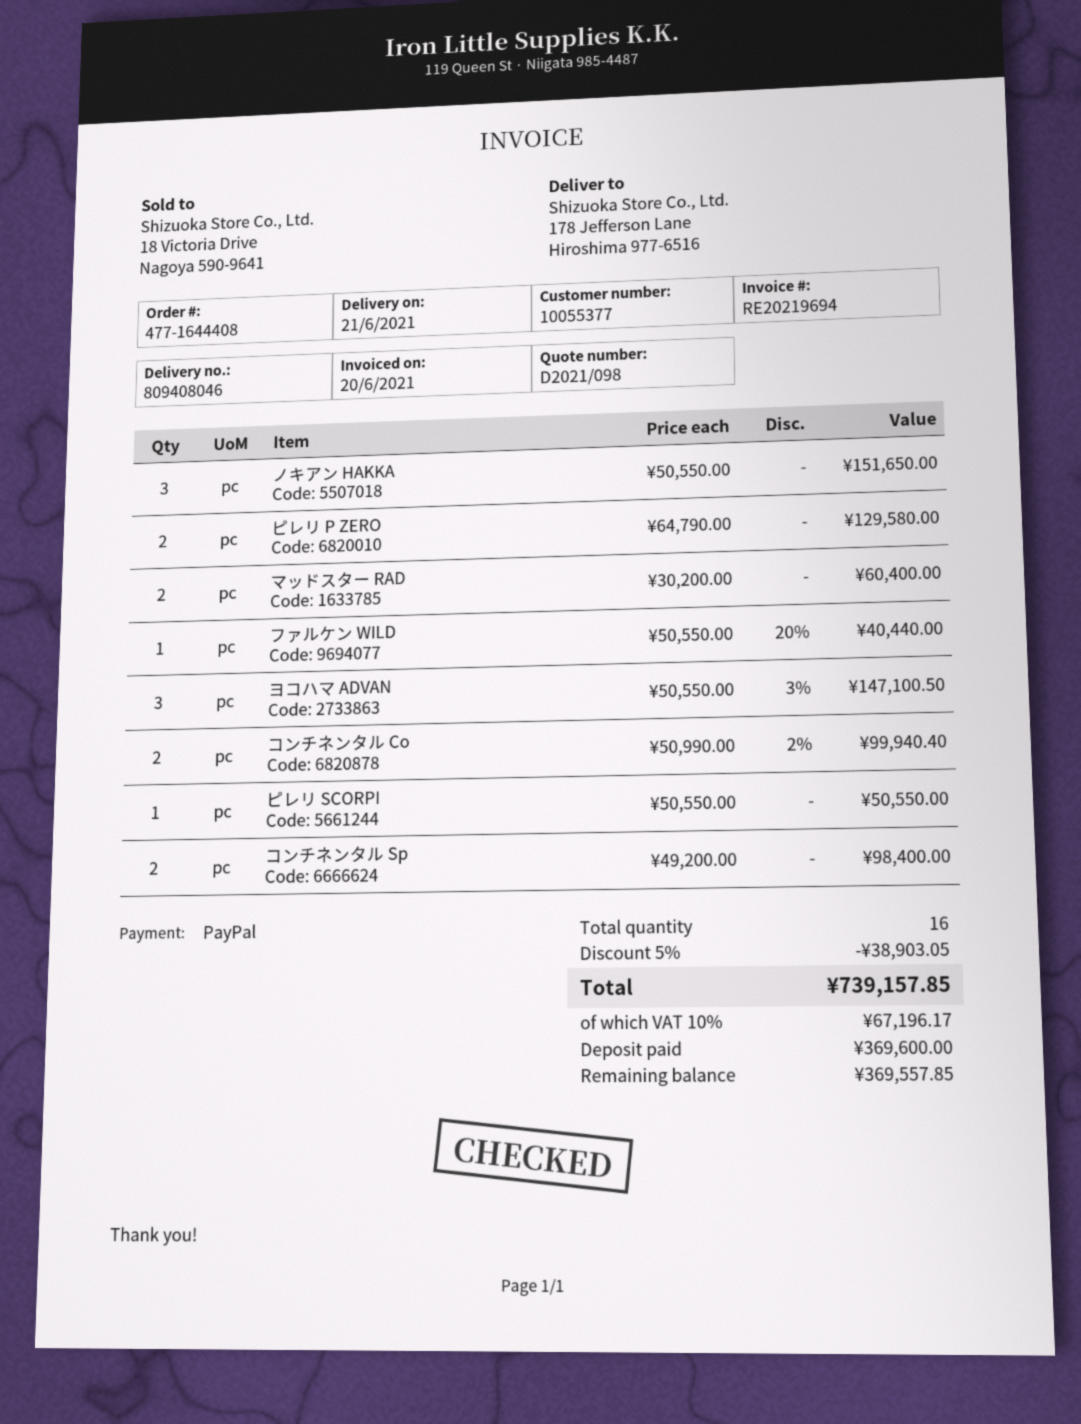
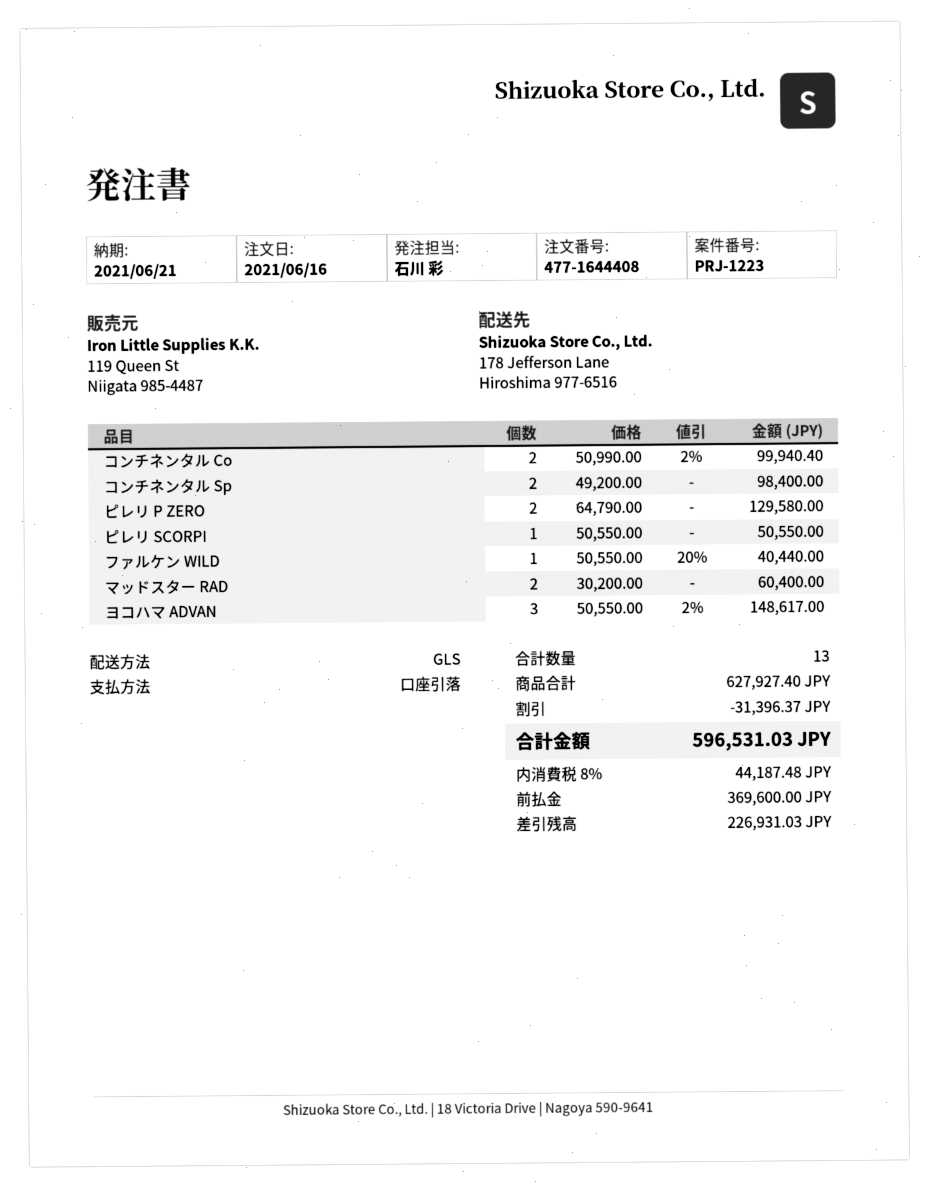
payment method: PayPal -> direct debit
ノキアン HAKKA: 3 x 50550.00 = 151650.00 -> none
ヨコハマ ADVAN: 3 x 50550.00 - 3% = 147100.50 -> 3 x 50550.00 - 2% = 148617.00
total quantity: 16 -> 13
discount: 38903.05 -> 31396.37
tax: 10% = 67196.17 -> 8% = 44187.48
total: 739157.85 -> 596531.03
balance: 369557.85 -> 226931.03

